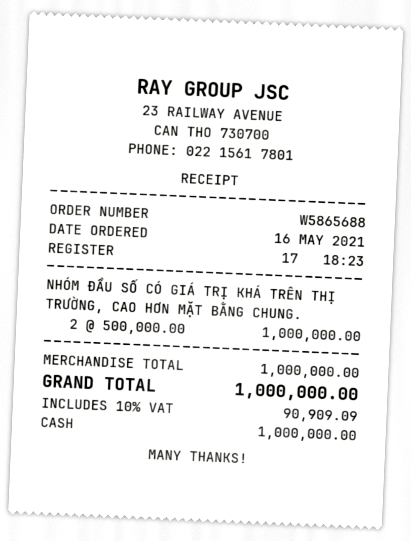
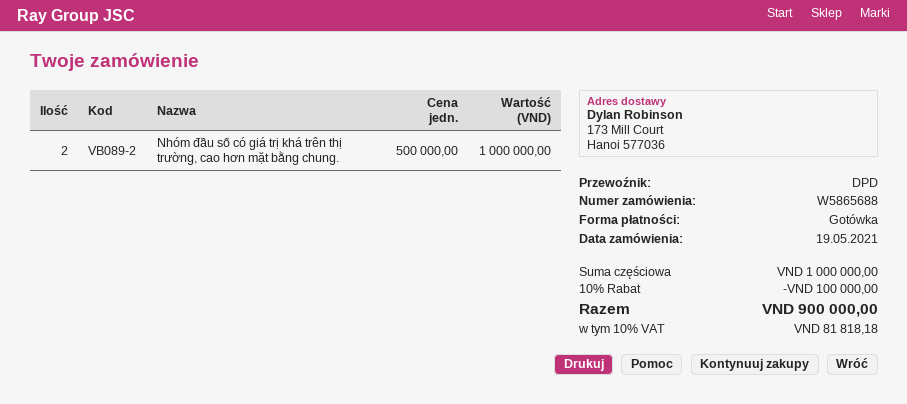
order date: 2021-05-16 -> 2021-05-19
discount: none -> 10% = 100000.00
tax: 10% = 90909.09 -> 10% = 81818.18
total: 1000000.00 -> 900000.00

